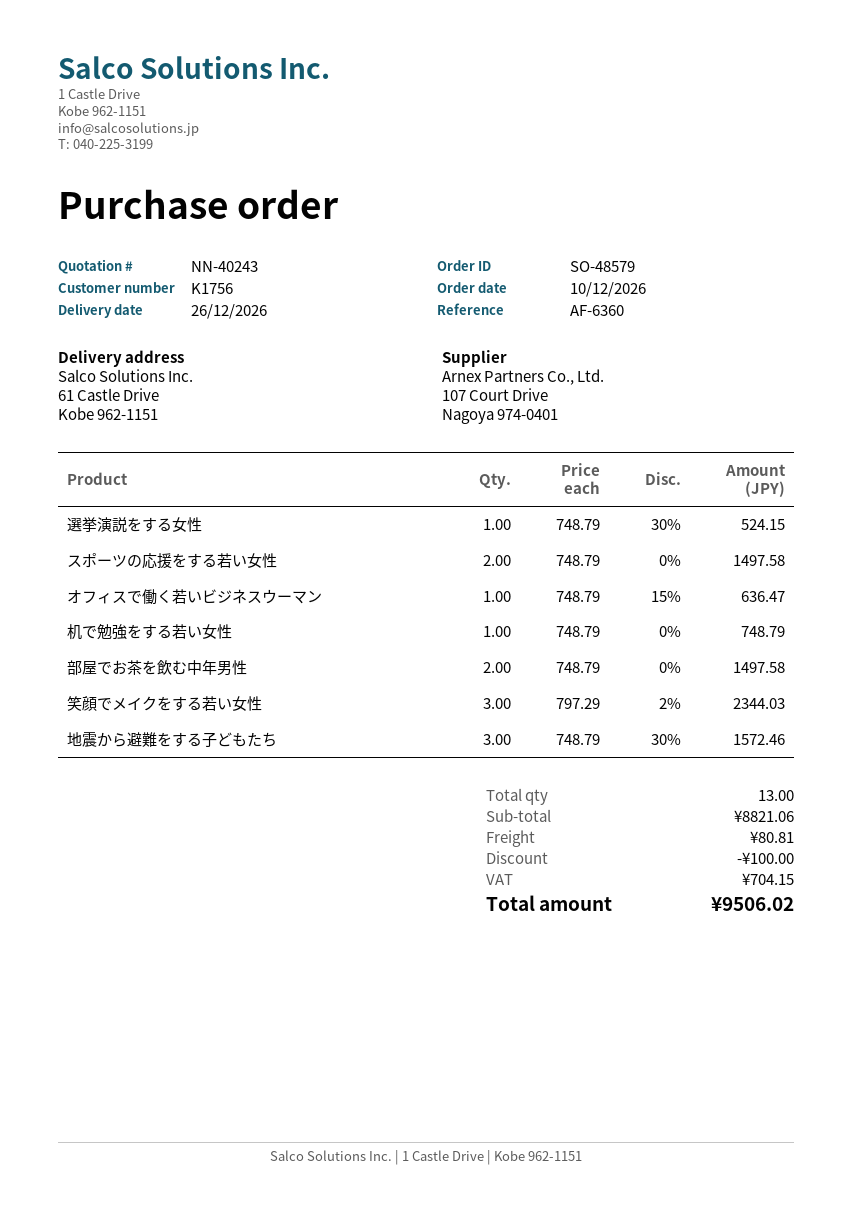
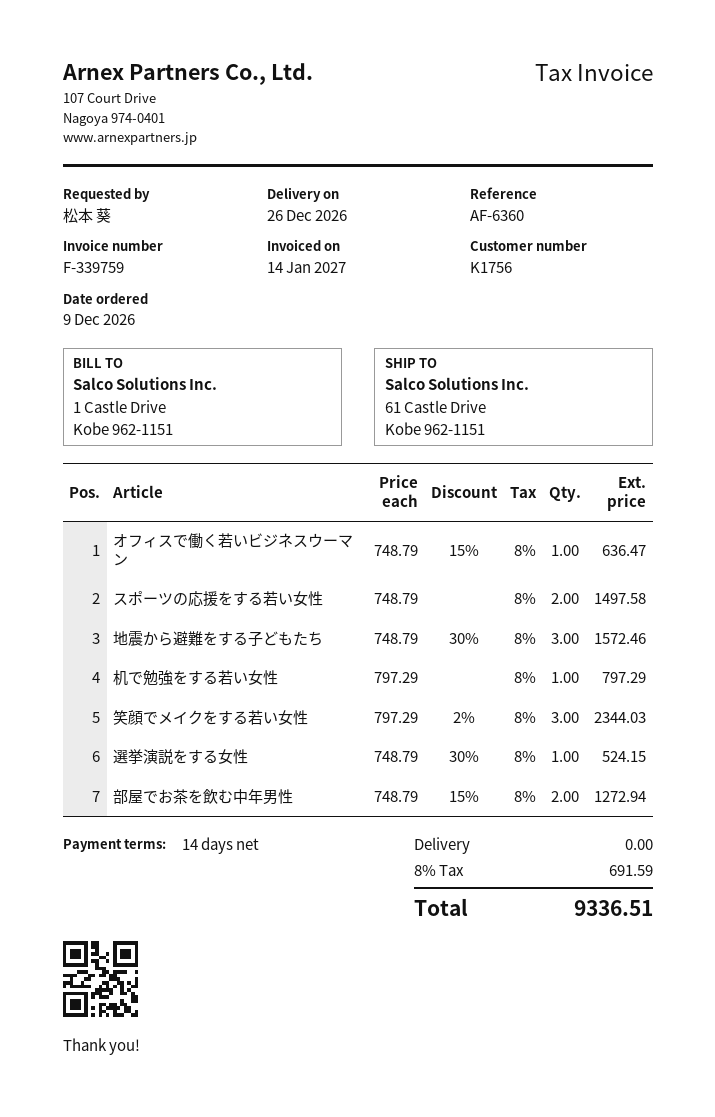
order date: 2026-12-10 -> 2026-12-09
机で勉強をする若い女性: 1 x 748.79 = 748.79 -> 1 x 797.29 = 797.29
部屋でお茶を飲む中年男性: 2 x 748.79 = 1497.58 -> 2 x 748.79 - 15% = 1272.94
discount: 100.00 -> none
shipping: 80.81 -> 0.00
tax: 704.15 -> 691.59
total: 9506.02 -> 9336.51

